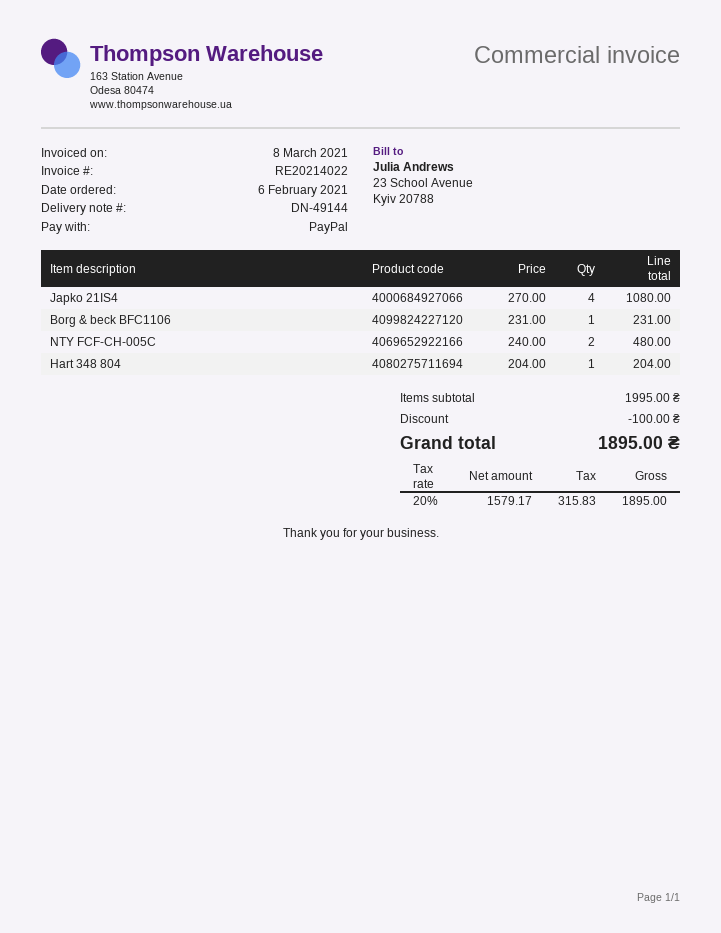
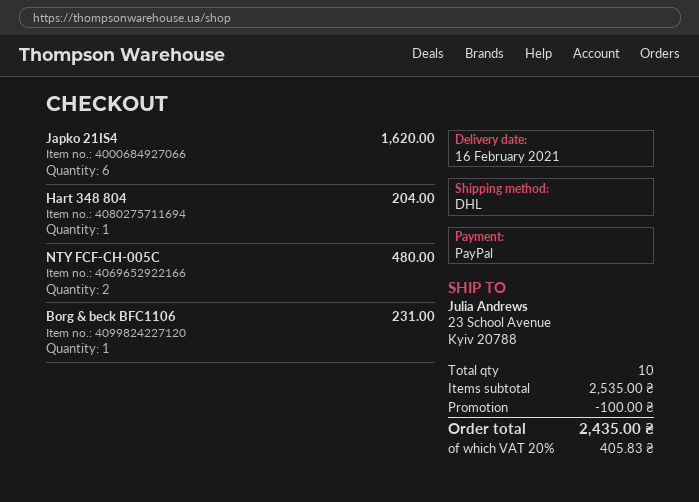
Japko 21IS4: 4 for 1080.00 -> 6 for 1620.00
subtotal: 1995.00 -> 2535.00
tax: 20% = 315.83 -> 20% = 405.83
total: 1895.00 -> 2435.00

